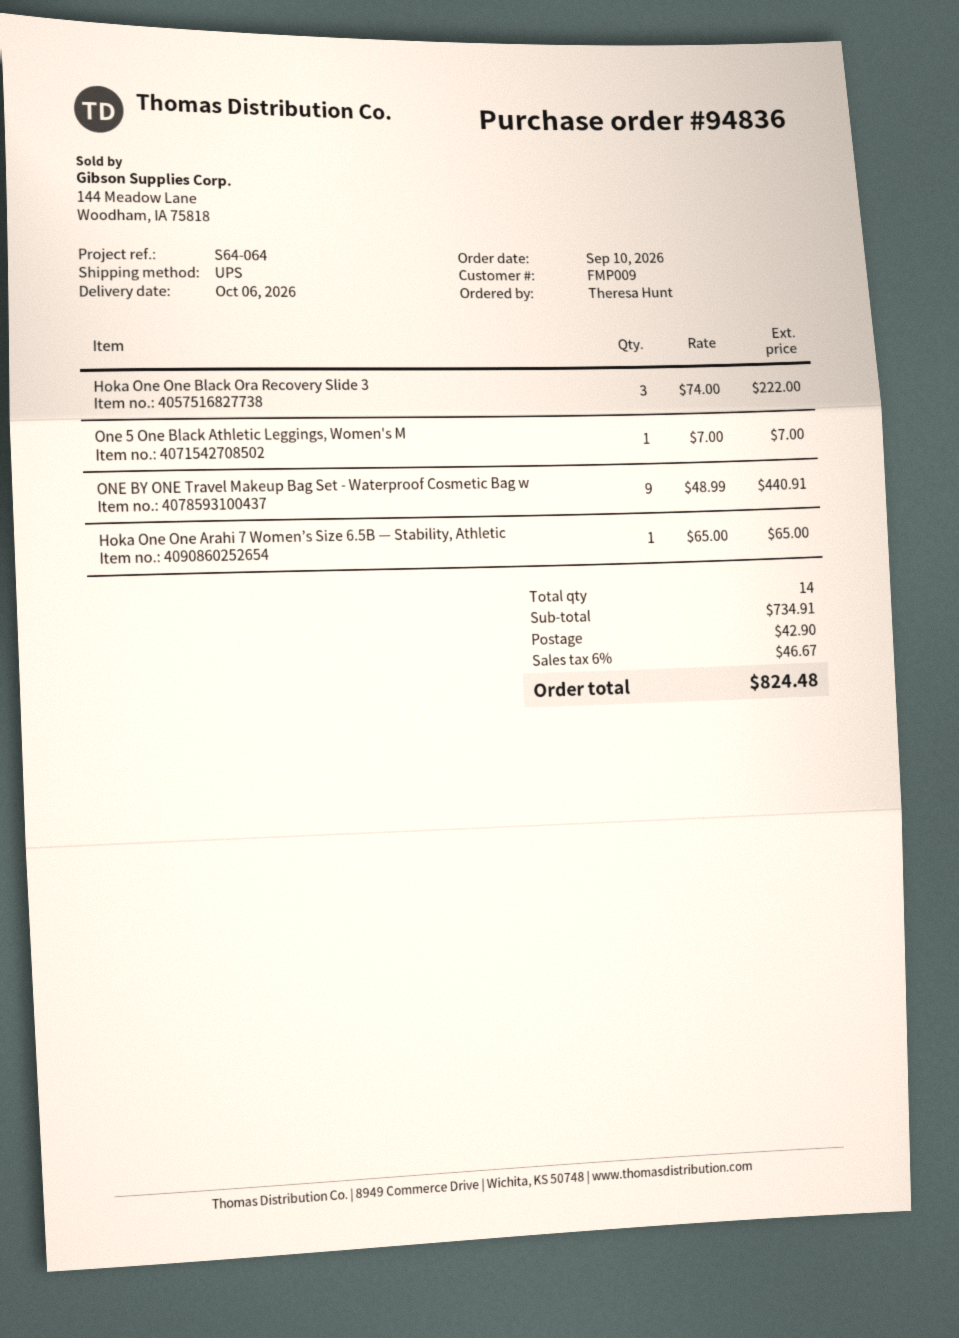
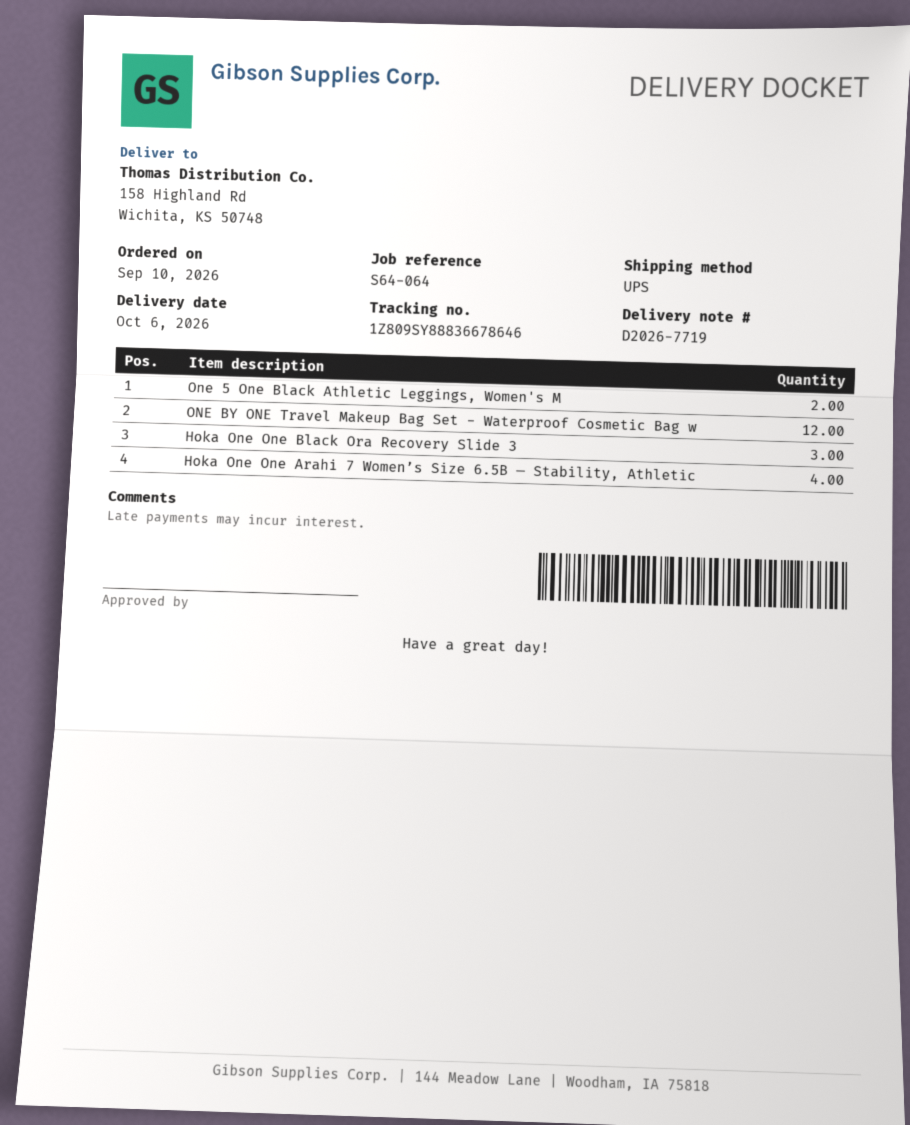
One 5 One Black Athletic Leggings, Women's M: 1 -> 2
ONE BY ONE Travel Makeup Bag Set - Waterproof Cosmetic Bag w: 9 -> 12
Hoka One One Arahi 7 Women’s Size 6.5B — Stability, Athletic: 1 -> 4

